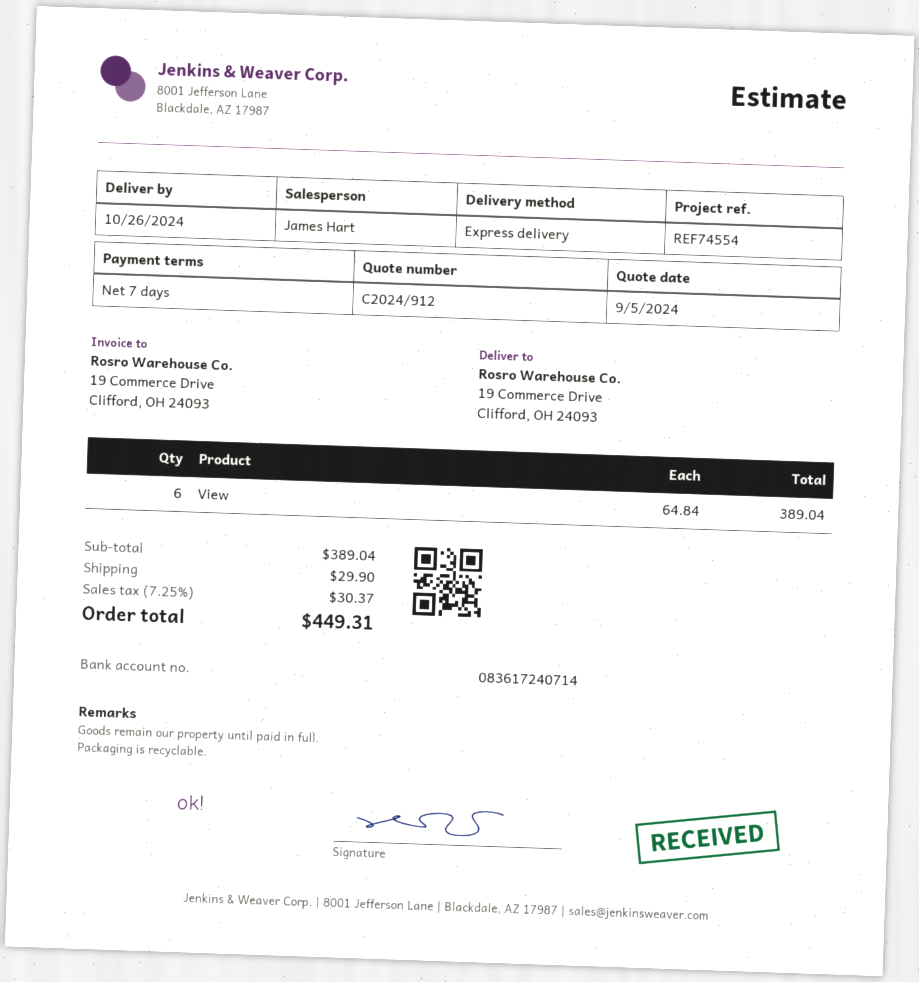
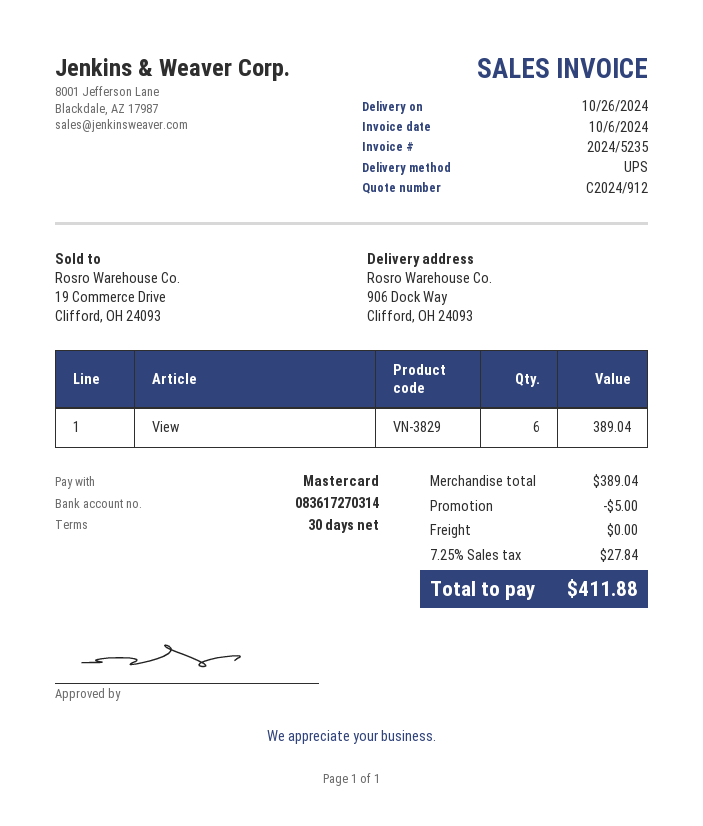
payment terms: 7 days -> 30 days
bank account: 083617240714 -> 083617270314
shipping method: express -> UPS
ship to: 19 Commerce Drive, Clifford, OH 24093 -> 906 Dock Way, Clifford, OH 24093
discount: none -> 5.00
shipping: 29.90 -> 0.00
tax: 7.25% = 30.37 -> 7.25% = 27.84
total: 449.31 -> 411.88

